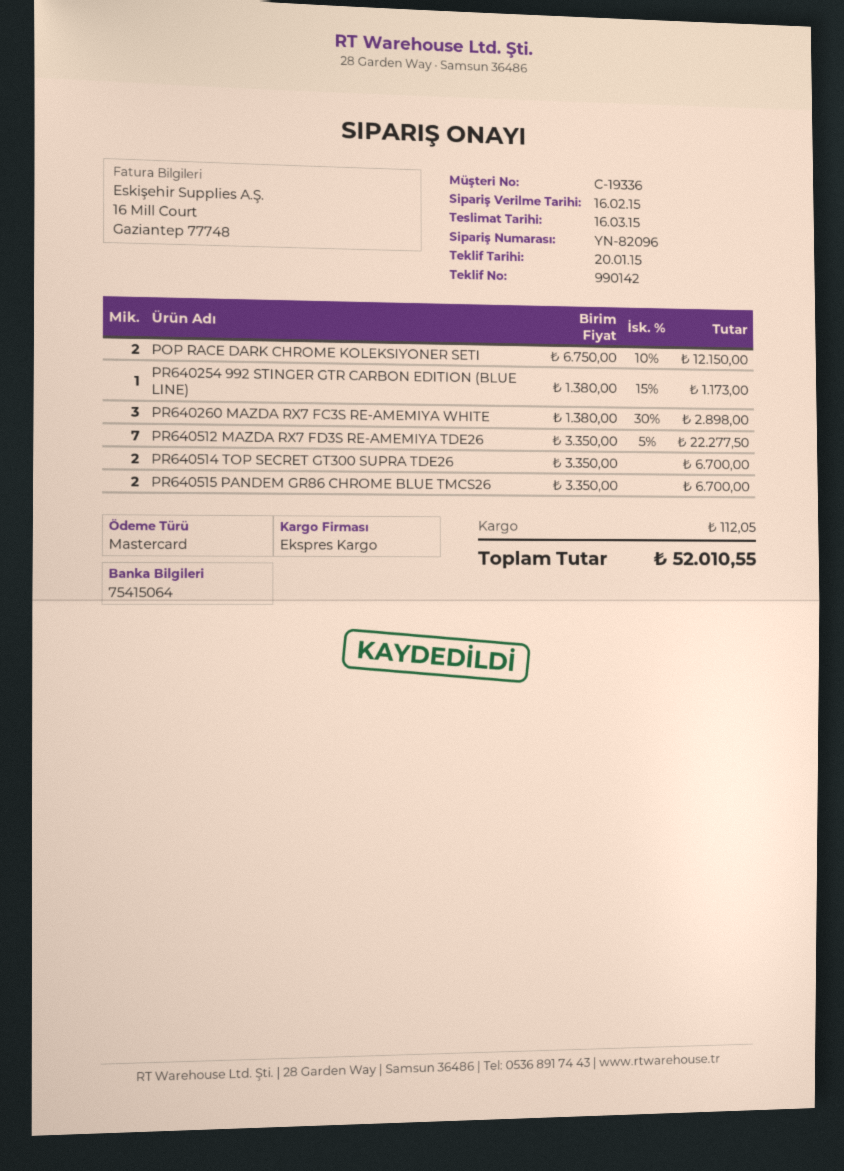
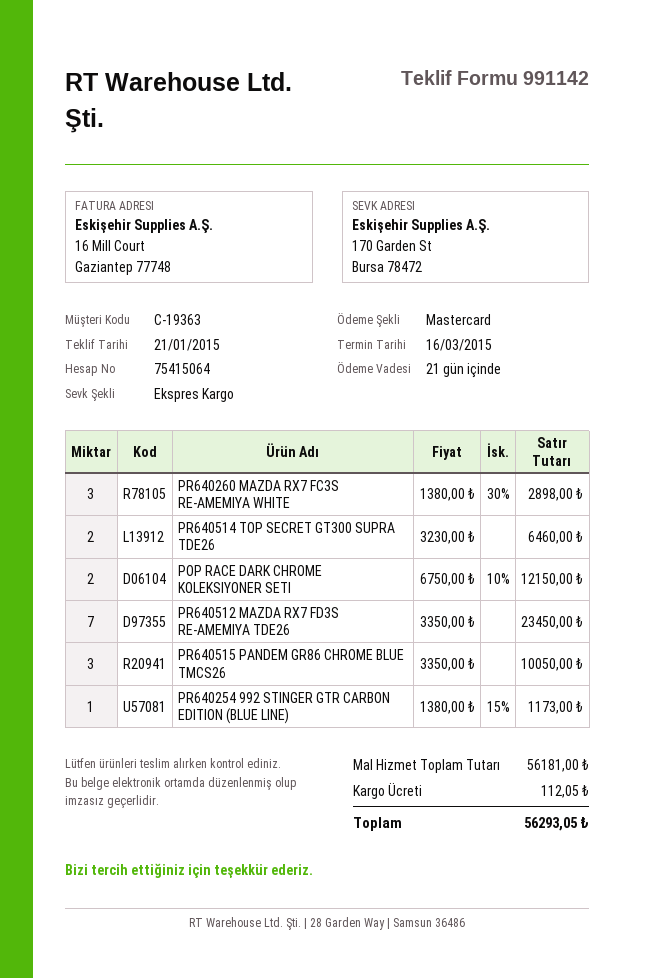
quote number: 990142 -> 991142
quote date: 2015-01-20 -> 2015-01-21
customer number: C-19336 -> C-19363
PR640512 MAZDA RX7 FD3S RE-AMEMIYA TDE26: 7 x 3350.00 - 5% = 22277.50 -> 7 x 3350.00 = 23450.00
PR640514 TOP SECRET GT300 SUPRA TDE26: 2 x 3350.00 = 6700.00 -> 2 x 3230.00 = 6460.00
PR640515 PANDEM GR86 CHROME BLUE TMCS26: 2 x 3350.00 = 6700.00 -> 3 x 3350.00 = 10050.00
total: 52010.55 -> 56293.05

